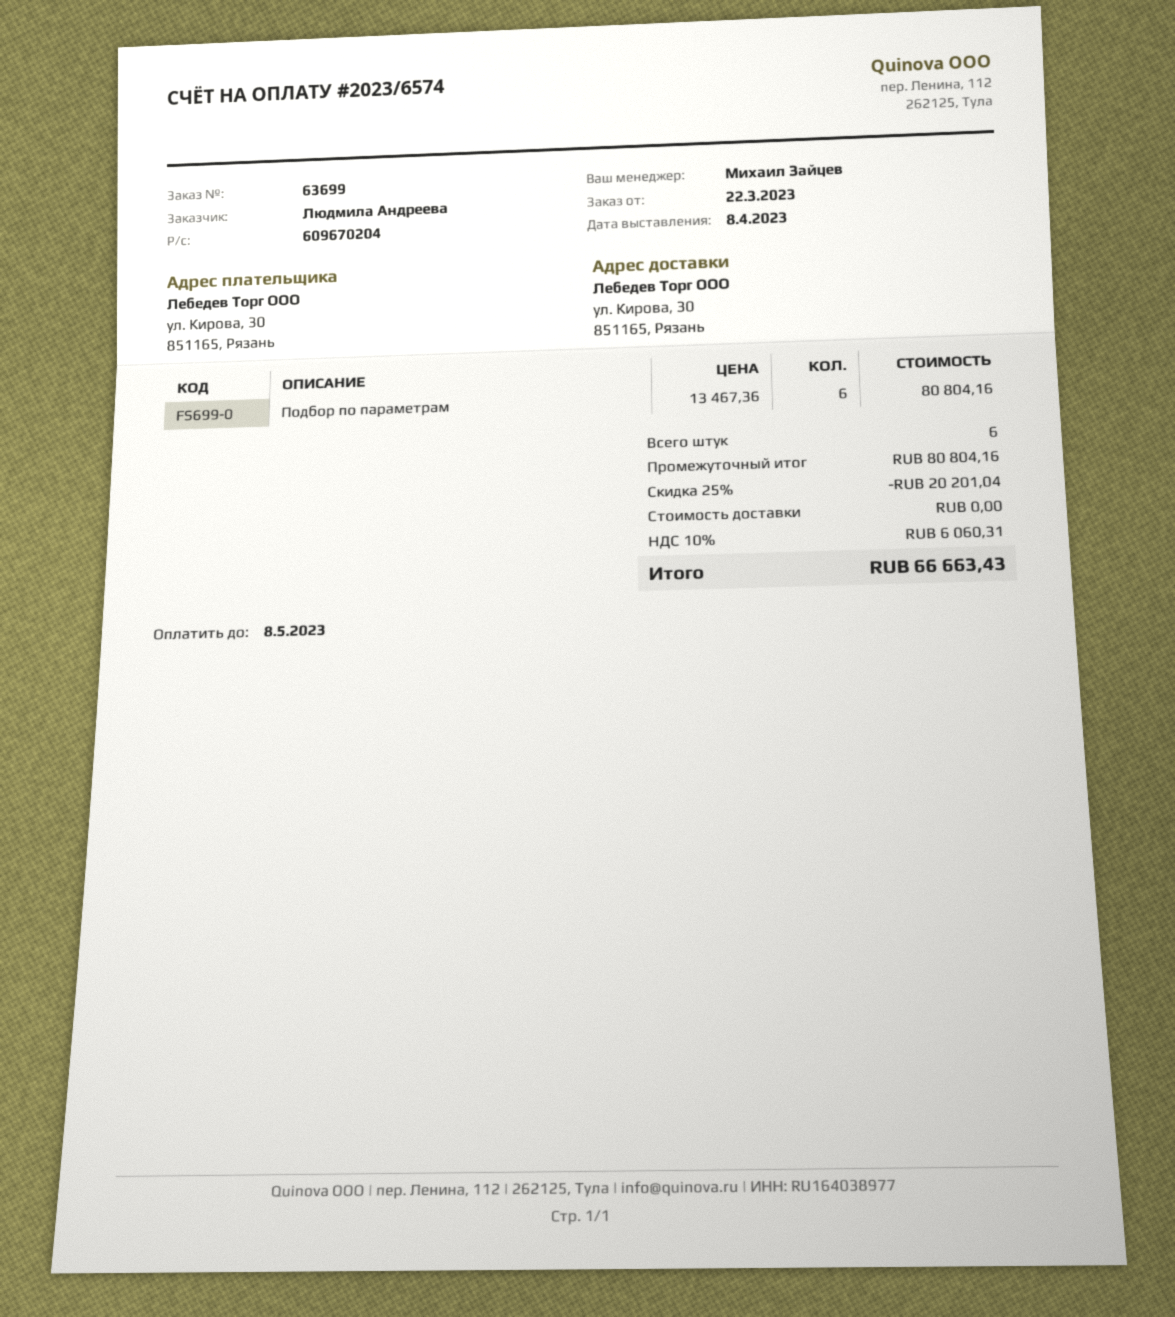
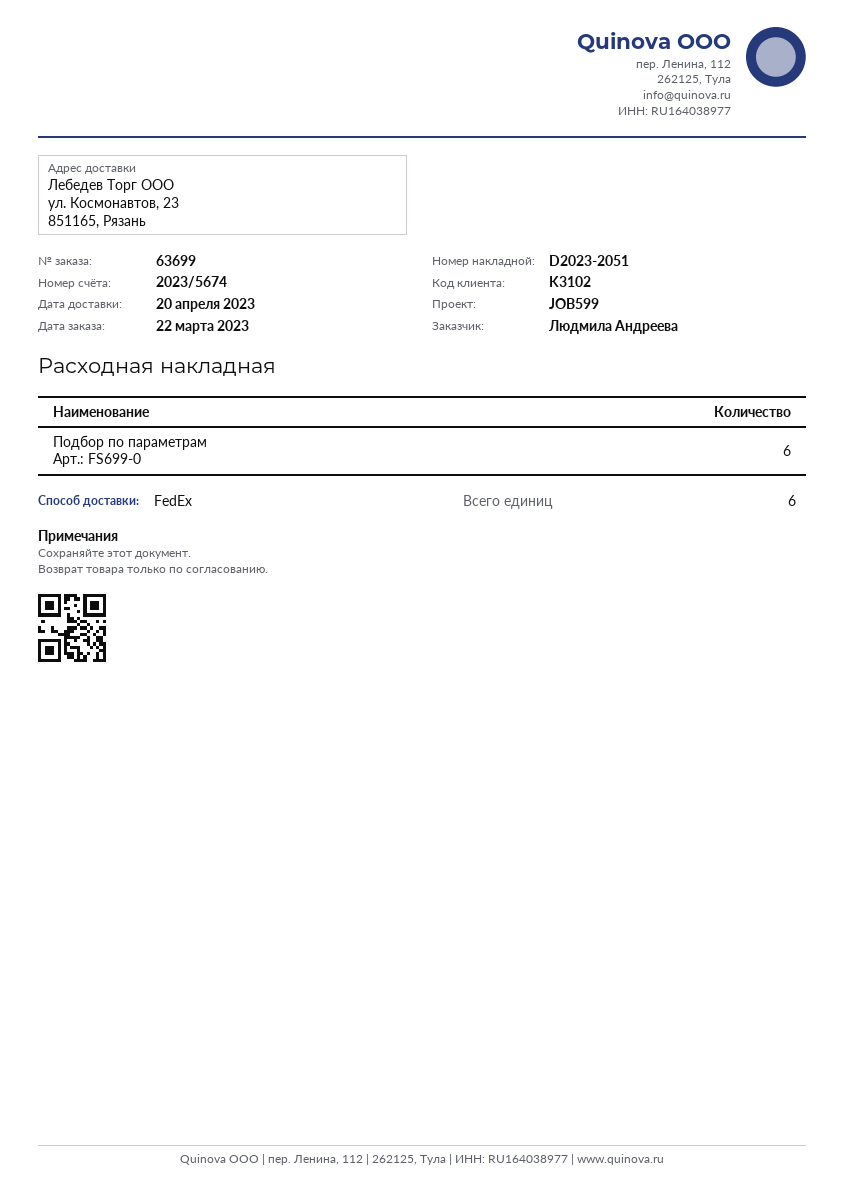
invoice number: 2023/6574 -> 2023/5674
ship to: ул. Кирова, 30, 851165, Рязань -> ул. Космонавтов, 23, 851165, Рязань

